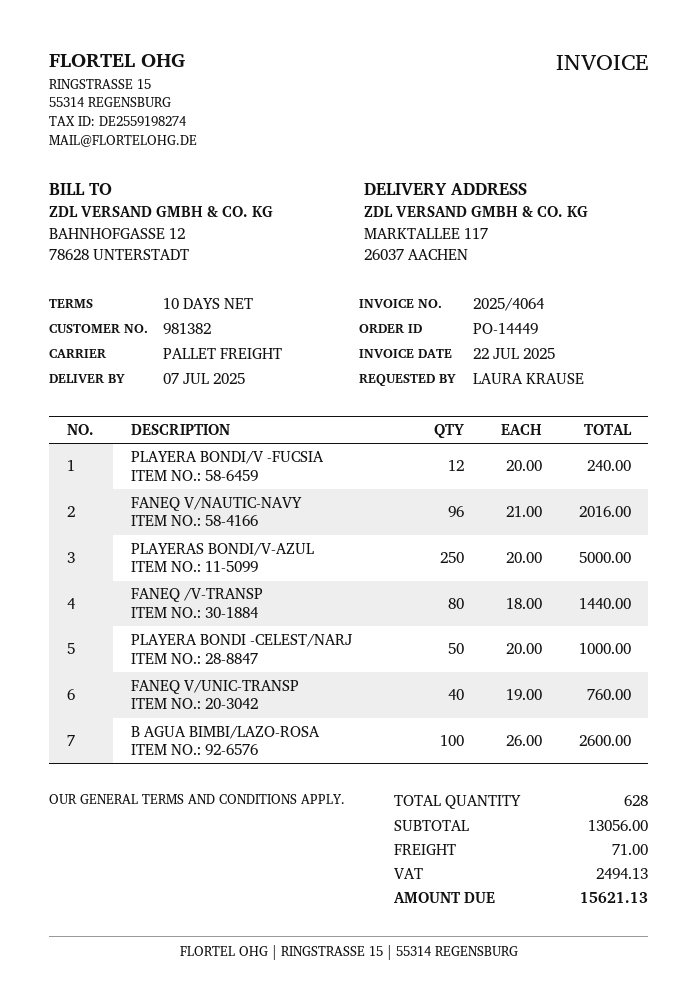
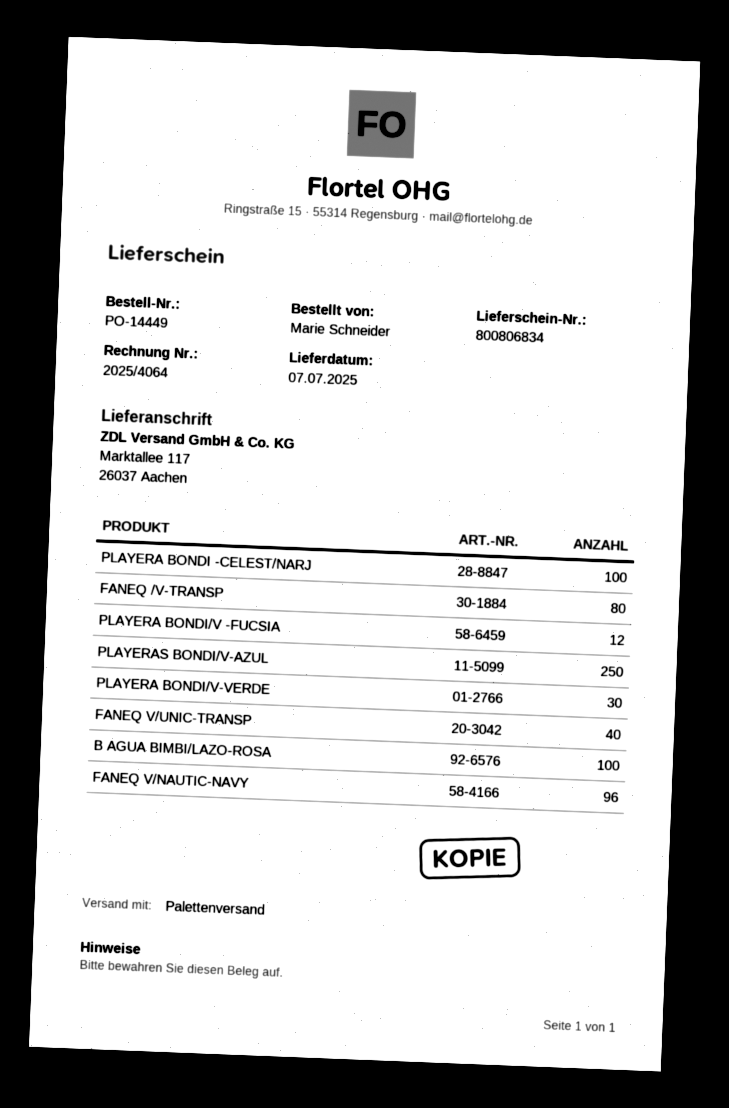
ordered by: LAURA KRAUSE -> Marie Schneider
PLAYERA BONDI -CELEST/NARJ: 50 -> 100
PLAYERA BONDI/V-VERDE: none -> 30

